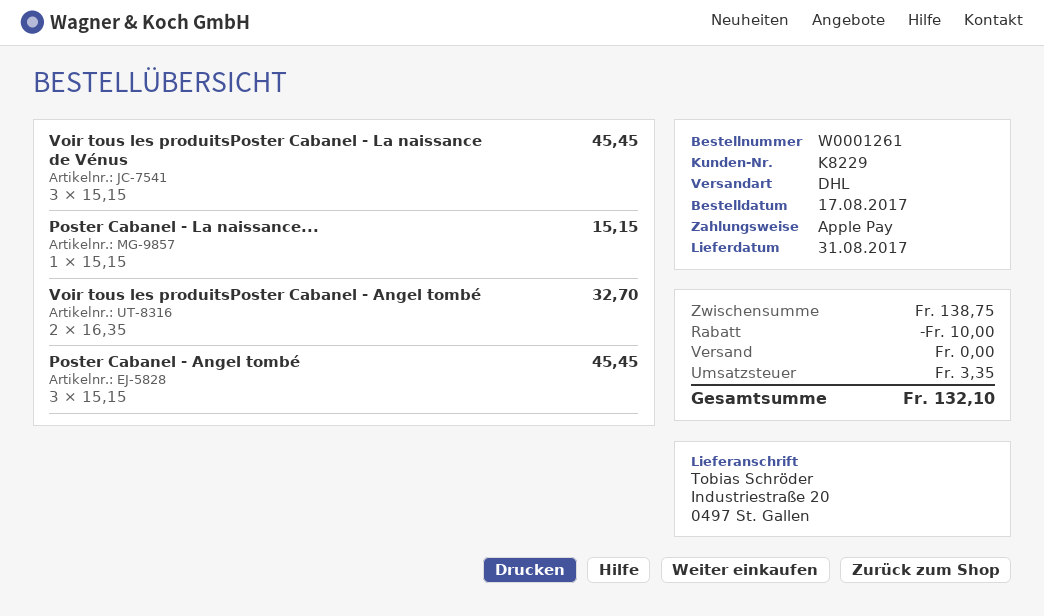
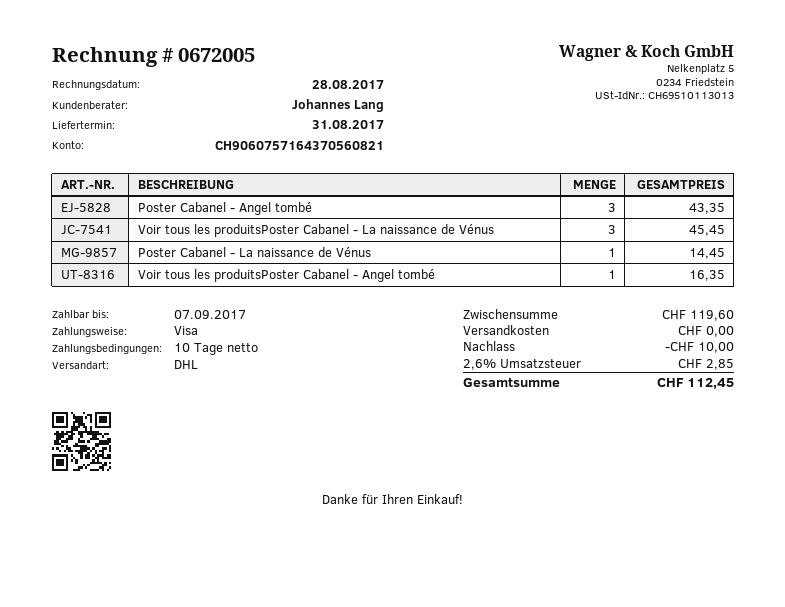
payment method: Apple Pay -> Visa
Poster Cabanel - La naissance...: 1 for 15.15 -> 1 for 14.45
Voir tous les produitsPoster Cabanel - Angel tombé: 2 for 32.70 -> 1 for 16.35
Poster Cabanel - Angel tombé: 3 for 45.45 -> 3 for 43.35
subtotal: 138.75 -> 119.60
tax: 3.35 -> 2.85
total: 132.10 -> 112.45

